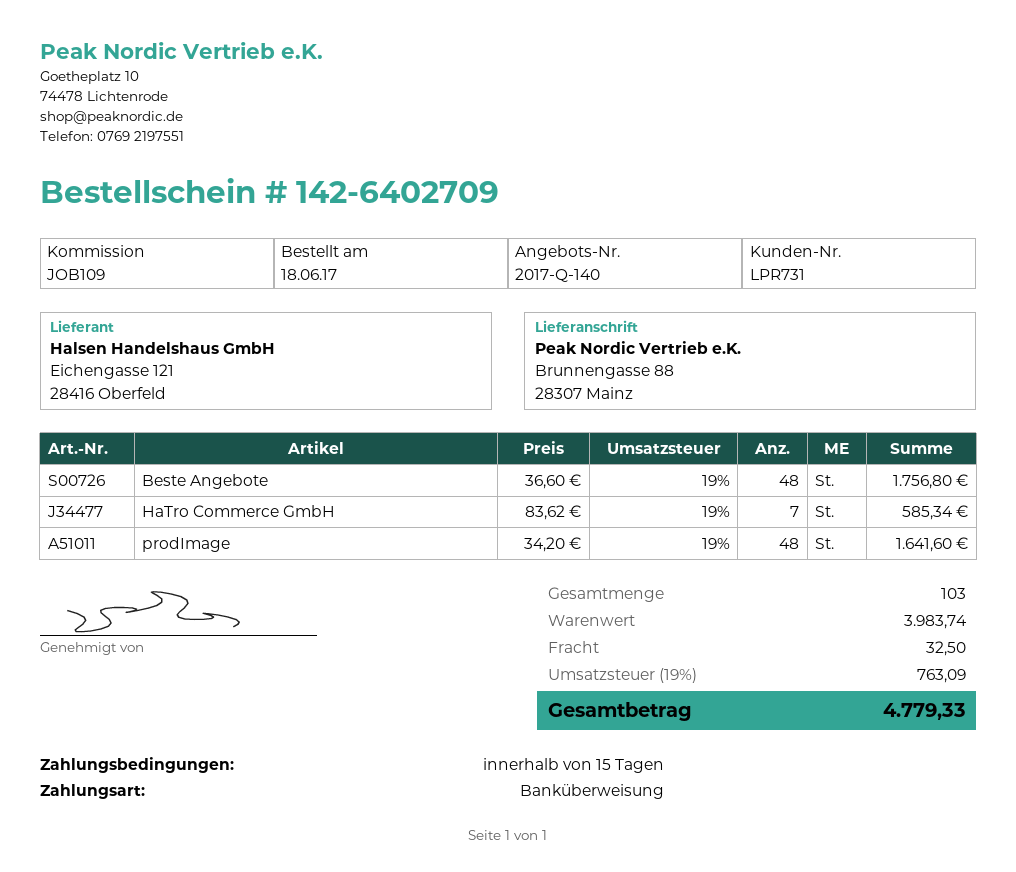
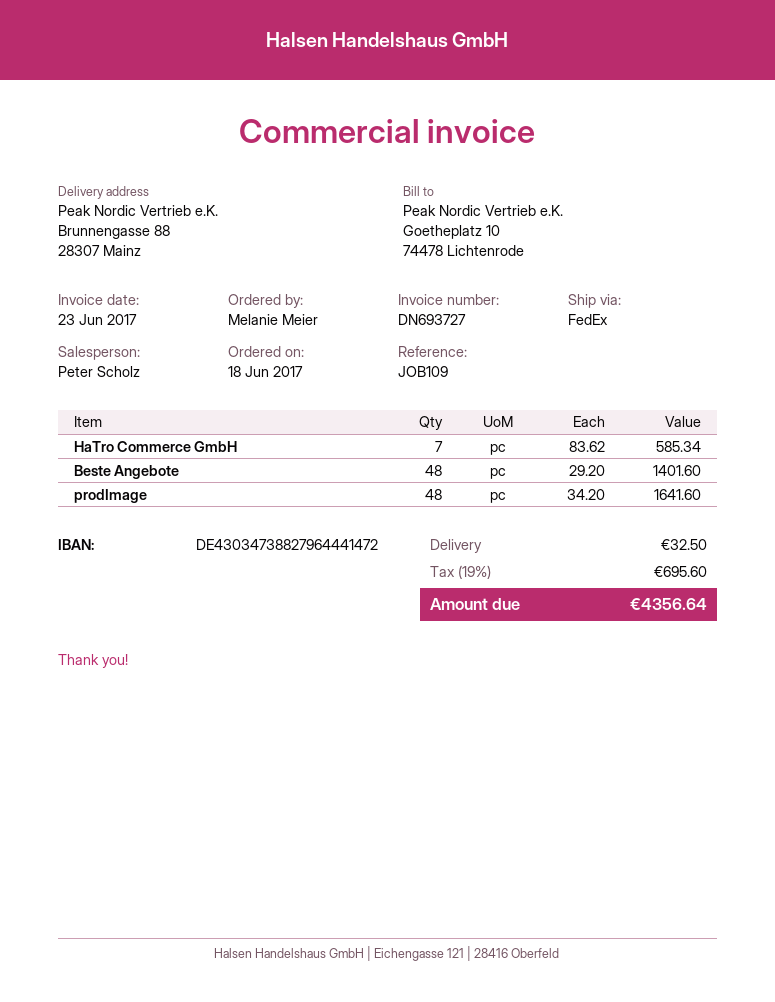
Beste Angebote: 48 x 36.60 = 1756.80 -> 48 x 29.20 = 1401.60
tax: 19% = 763.09 -> 19% = 695.60
total: 4779.33 -> 4356.64

